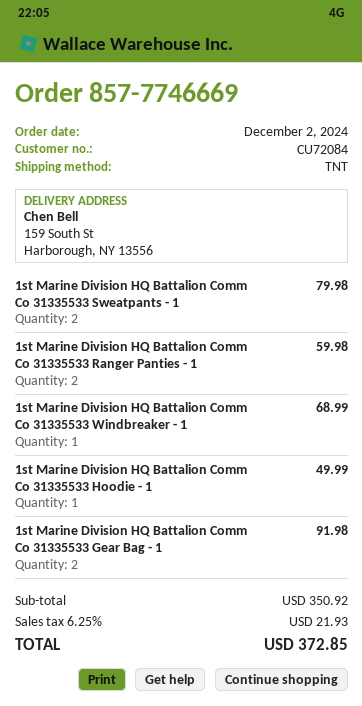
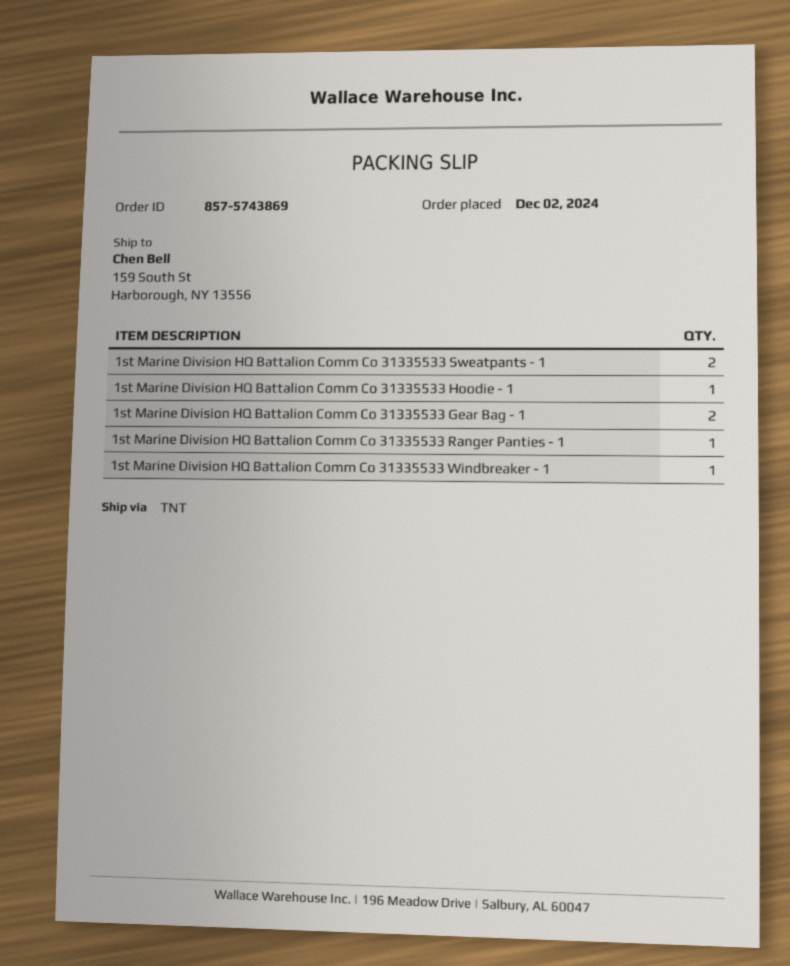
order number: 857-7746669 -> 857-5743869
1st Marine Division HQ Battalion Comm Co 31335533 Ranger Panties - 1: 2 -> 1

